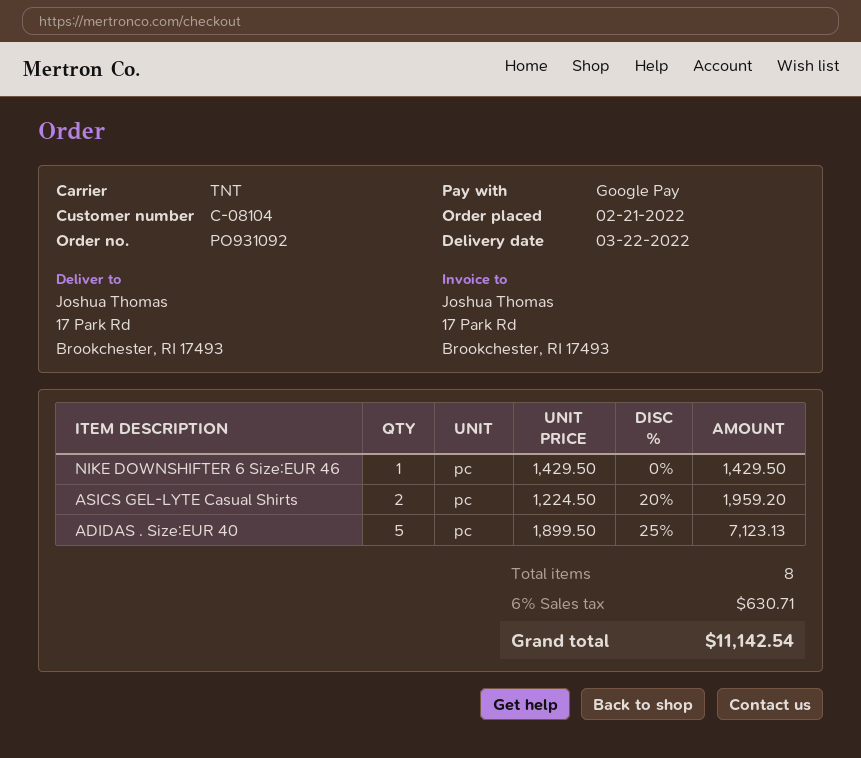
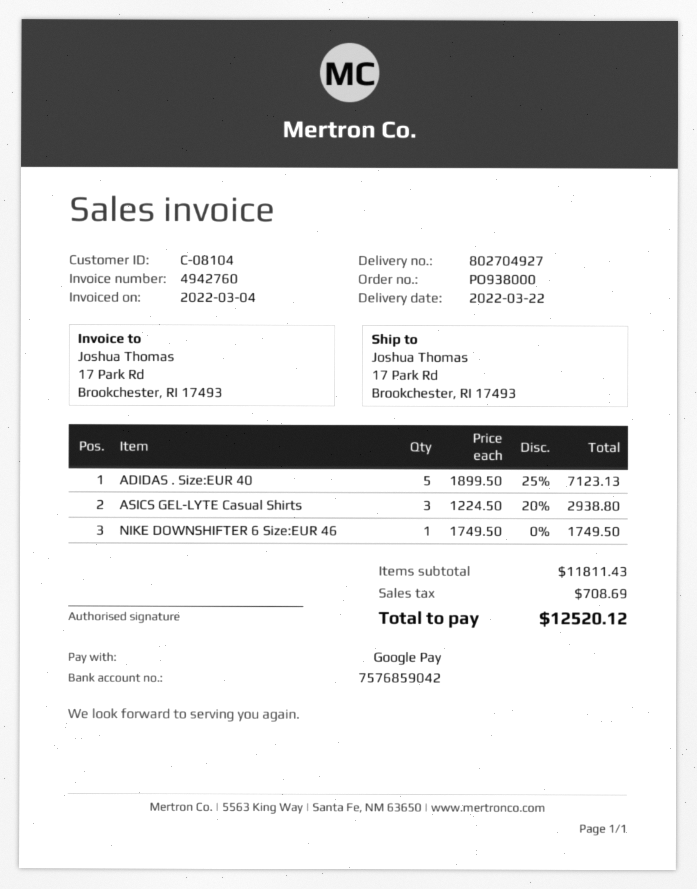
order number: PO931092 -> PO938000
NIKE DOWNSHIFTER 6 Size:EUR 46: 1 x 1429.50 = 1429.50 -> 1 x 1749.50 = 1749.50
ASICS GEL-LYTE Casual Shirts: 2 x 1224.50 - 20% = 1959.20 -> 3 x 1224.50 - 20% = 2938.80
tax: 630.71 -> 708.69
total: 11142.54 -> 12520.12

